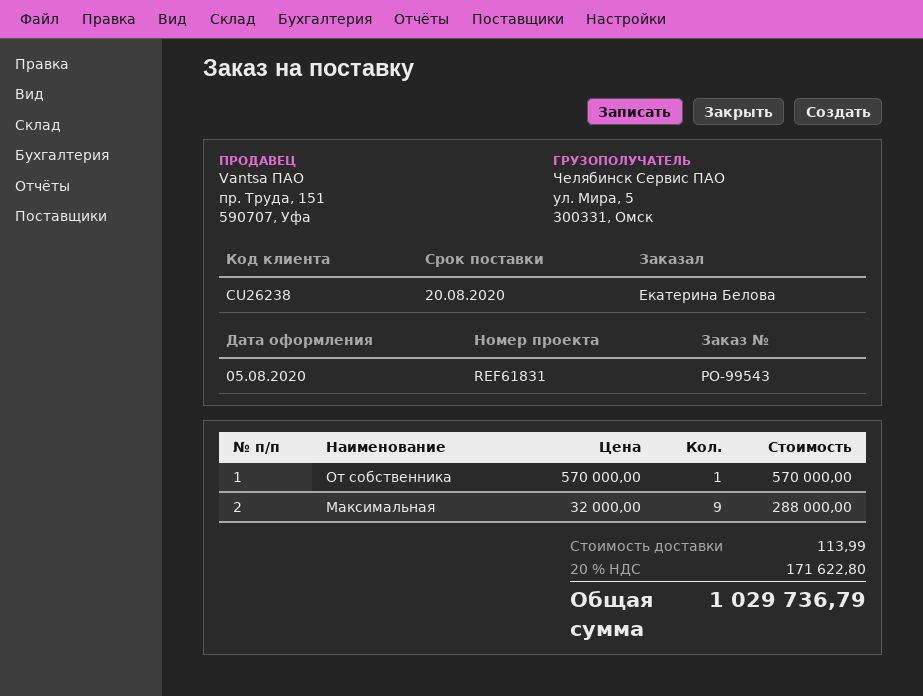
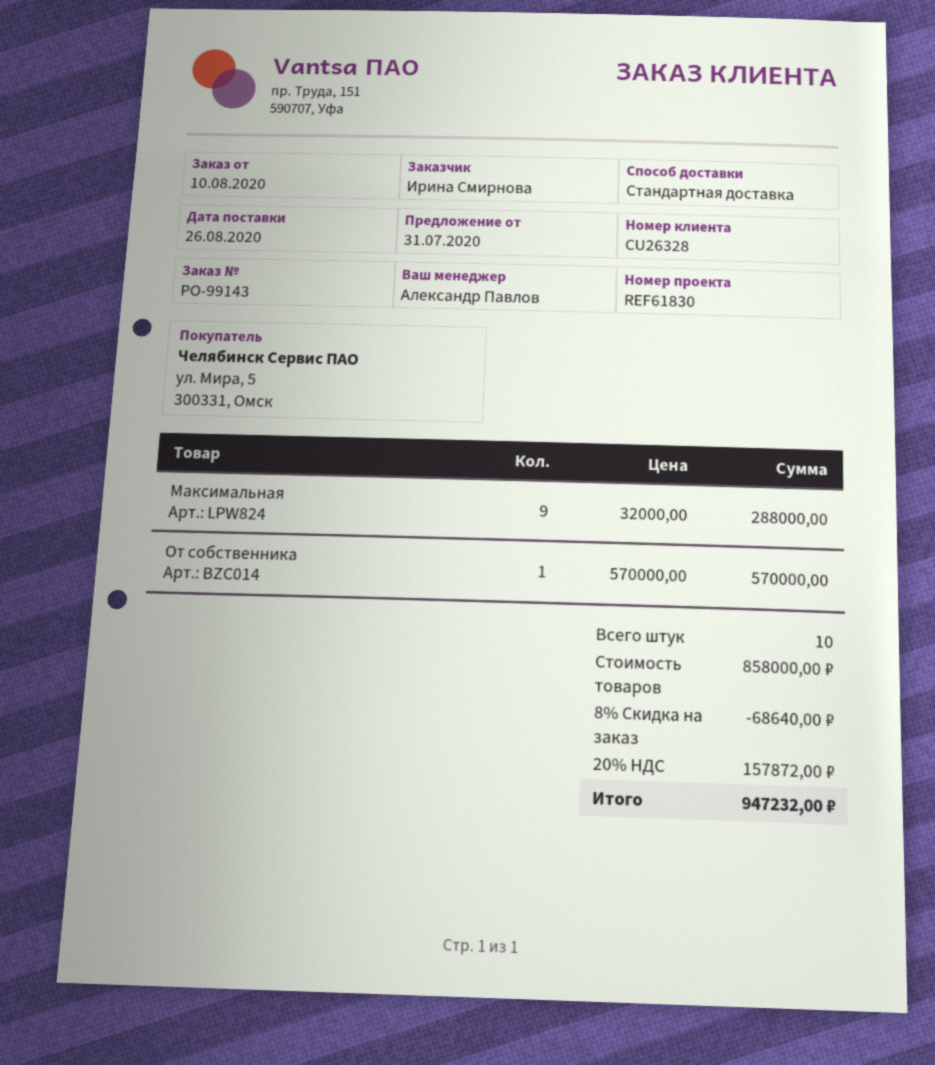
order number: PO-99543 -> PO-99143
order date: 2020-08-05 -> 2020-08-10
delivery date: 2020-08-20 -> 2020-08-26
customer number: CU26238 -> CU26328
reference: REF61831 -> REF61830
ordered by: Екатерина Белова -> Ирина Смирнова
discount: none -> 8% = 68640.00
shipping: 113.99 -> none
tax: 20% = 171622.80 -> 20% = 157872.00
total: 1029736.79 -> 947232.00

